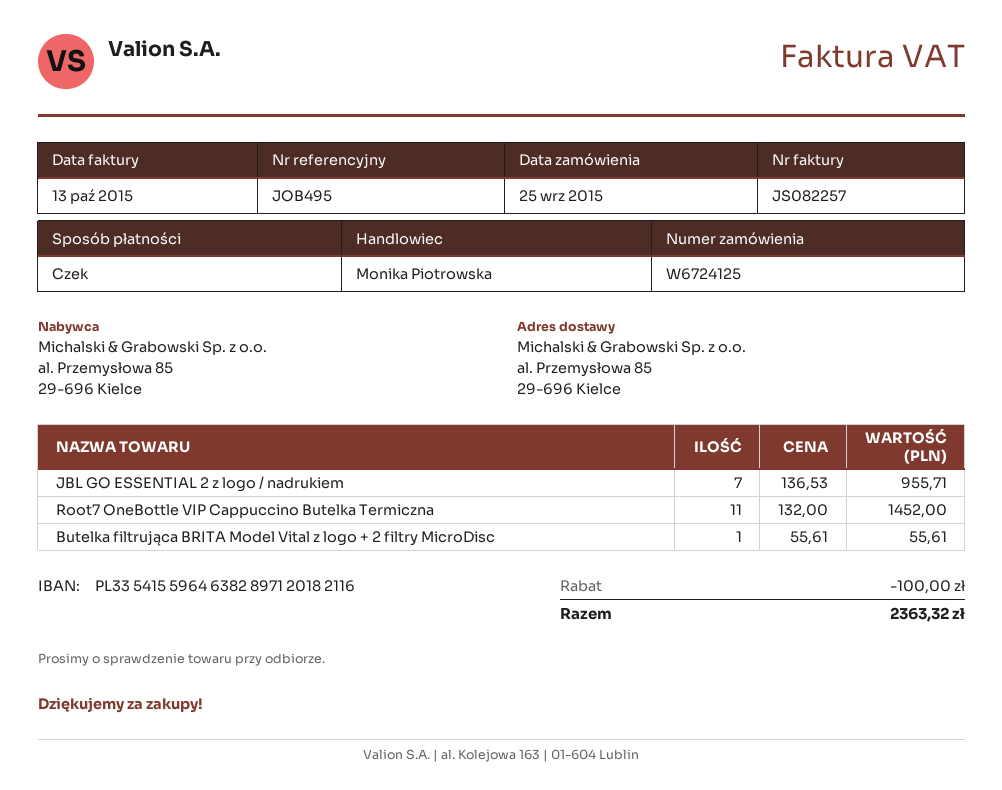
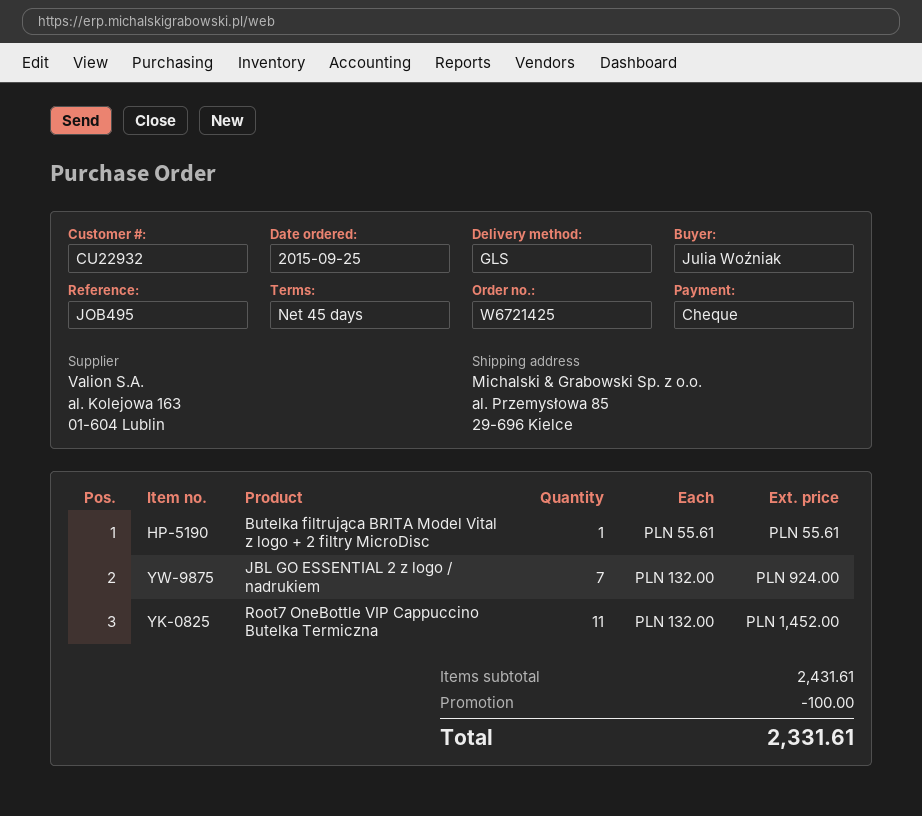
order number: W6724125 -> W6721425
JBL GO ESSENTIAL 2 z logo / nadrukiem: 7 x 136.53 = 955.71 -> 7 x 132.00 = 924.00
total: 2363.32 -> 2331.61

